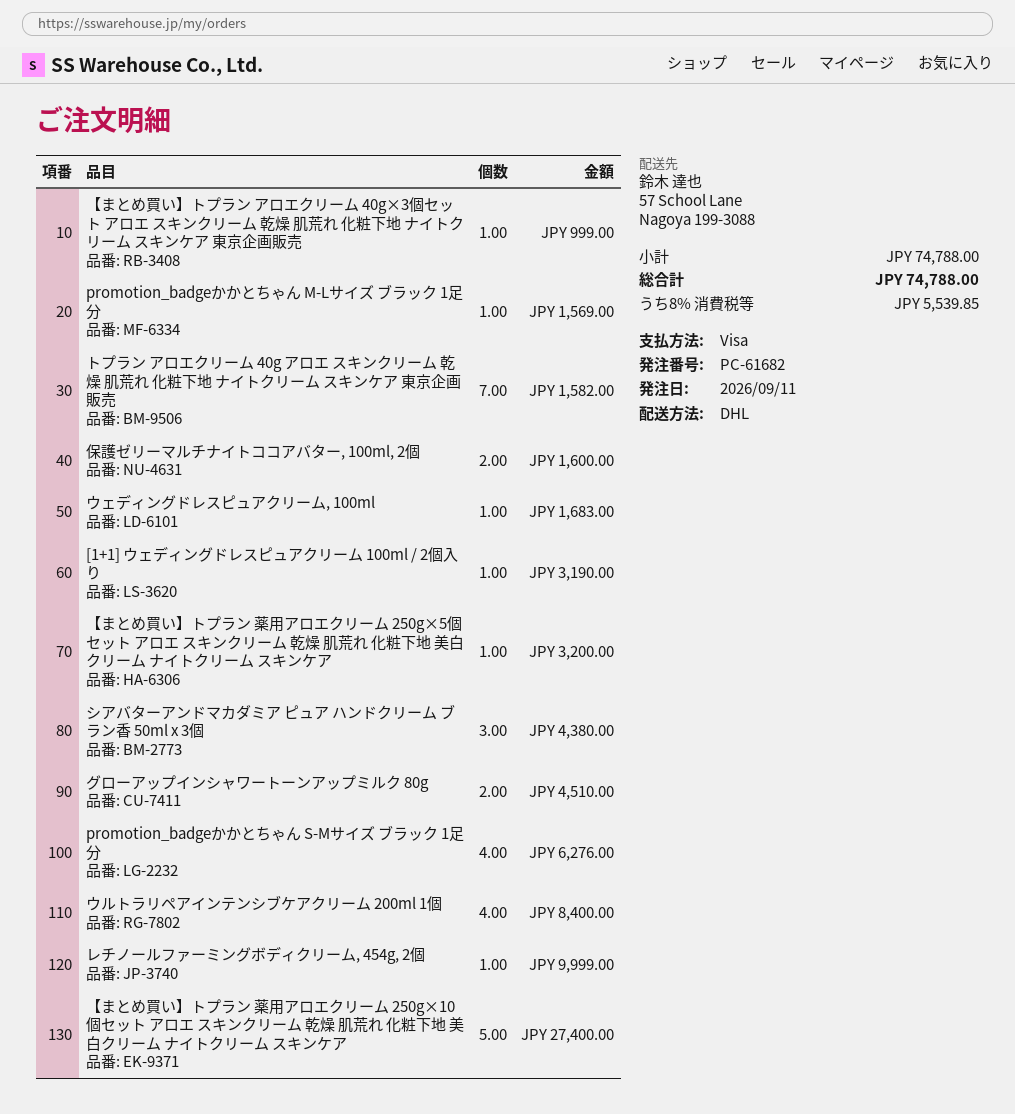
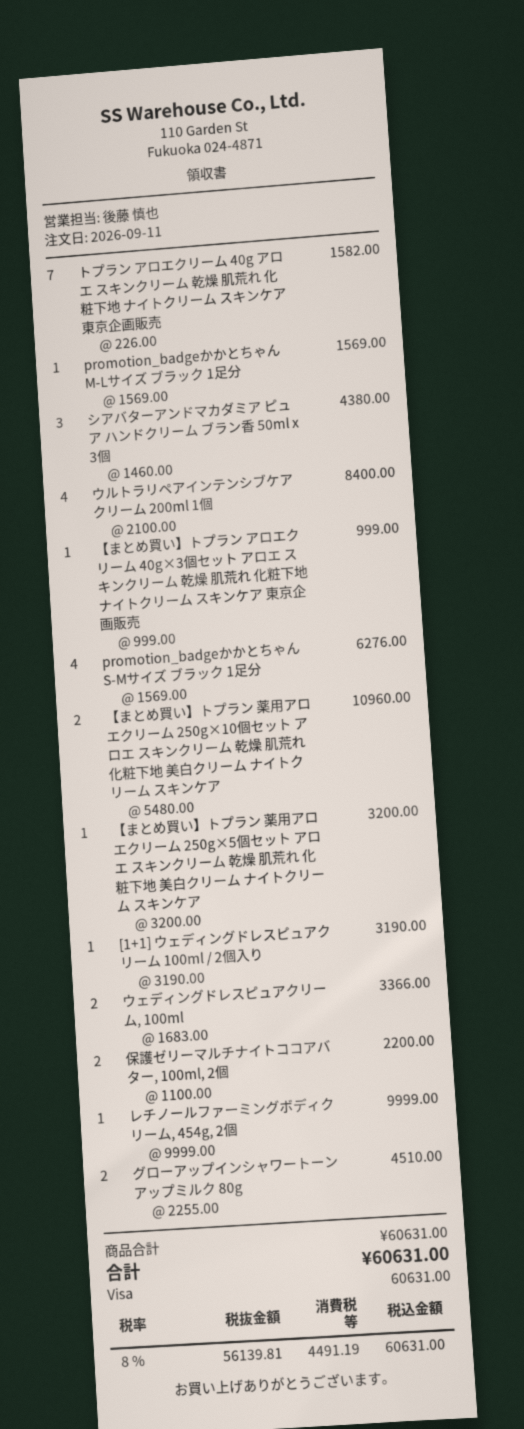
保護ゼリーマルチナイトココアバター, 100ml, 2個: 2 for 1600.00 -> 2 for 2200.00
ウェディングドレスピュアクリーム, 100ml: 1 for 1683.00 -> 2 for 3366.00
【まとめ買い】トプラン 薬用アロエクリーム 250g×10個セット アロエ スキンクリーム 乾燥 肌荒れ 化粧下地 美白クリーム ナイトクリーム スキンケア: 5 for 27400.00 -> 2 for 10960.00
subtotal: 74788.00 -> 60631.00
tax: 8% = 5539.85 -> 8% = 4491.19
total: 74788.00 -> 60631.00

